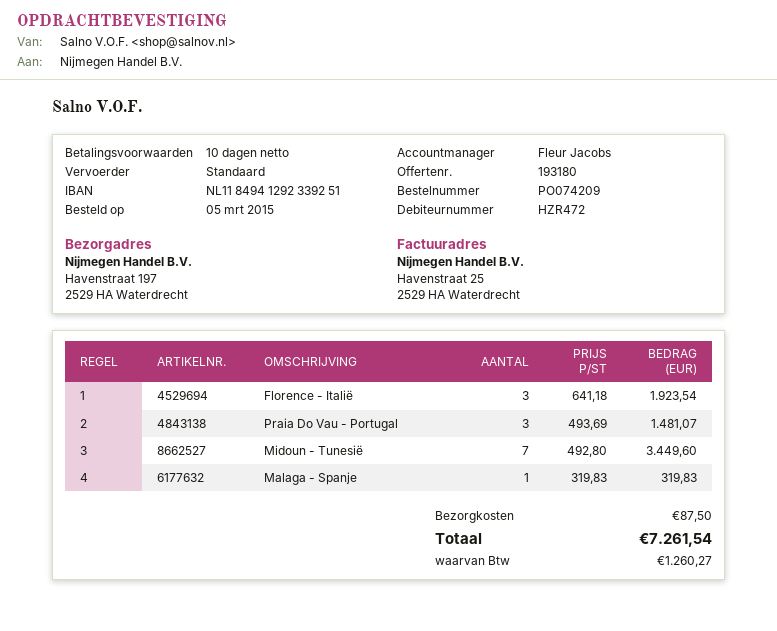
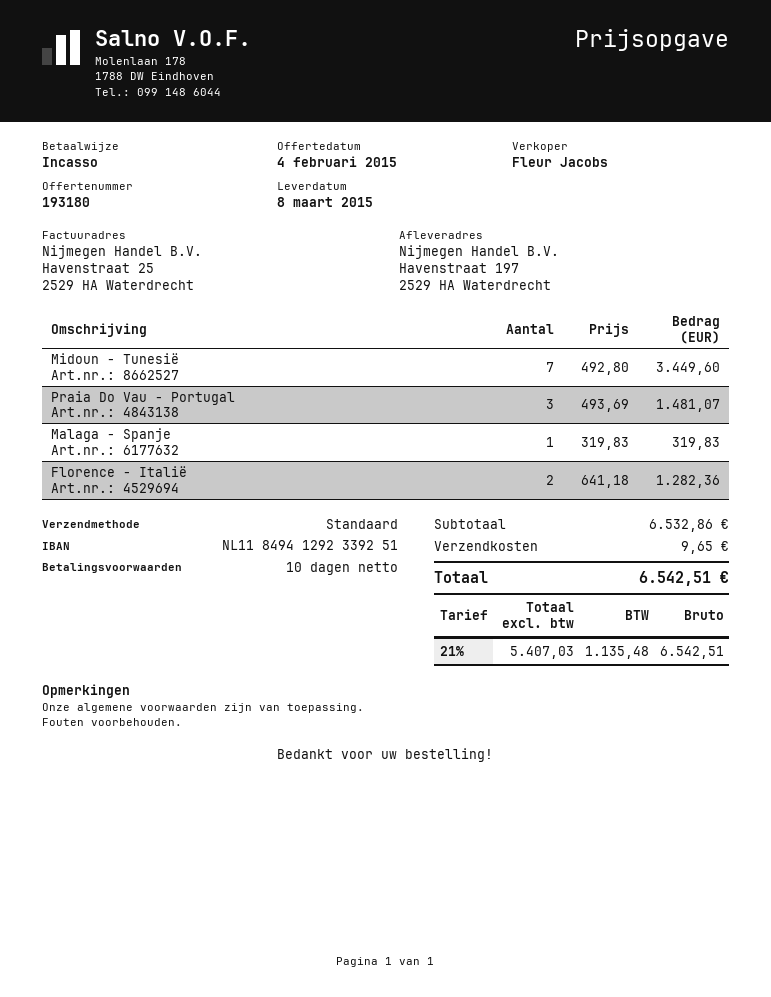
Florence - Italië: 3 x 641.18 = 1923.54 -> 2 x 641.18 = 1282.36
shipping: 87.50 -> 9.65
tax: 1260.27 -> 1135.48
total: 7261.54 -> 6542.51

